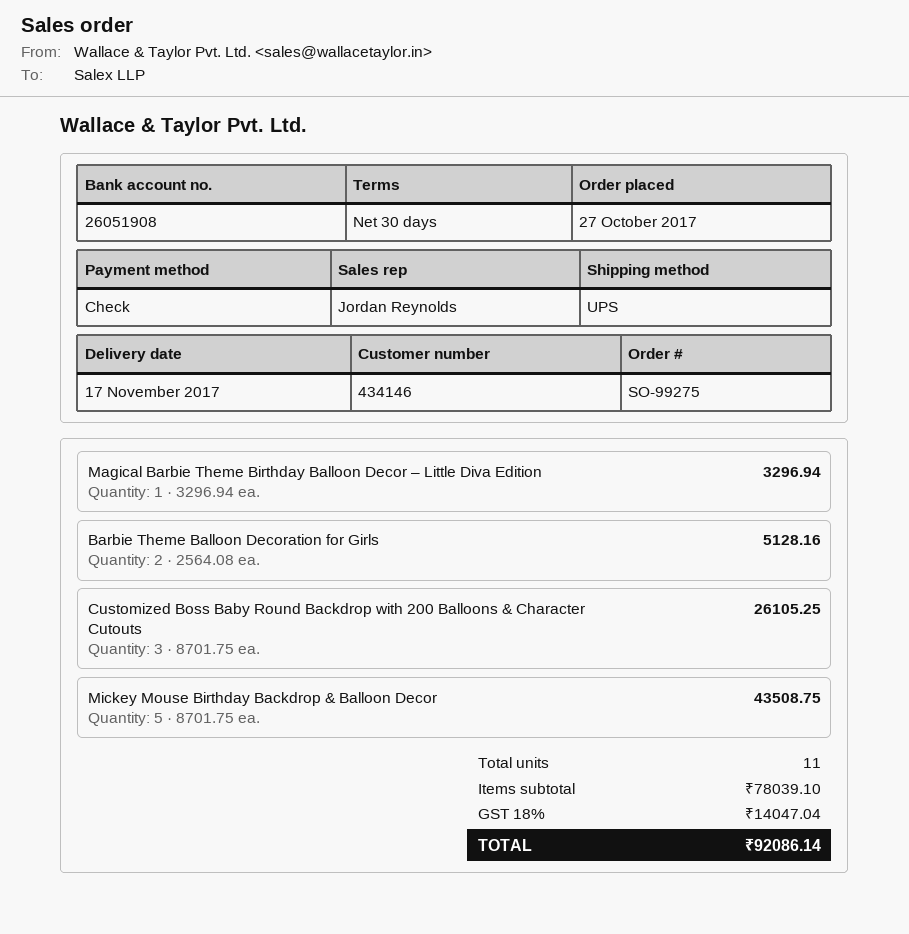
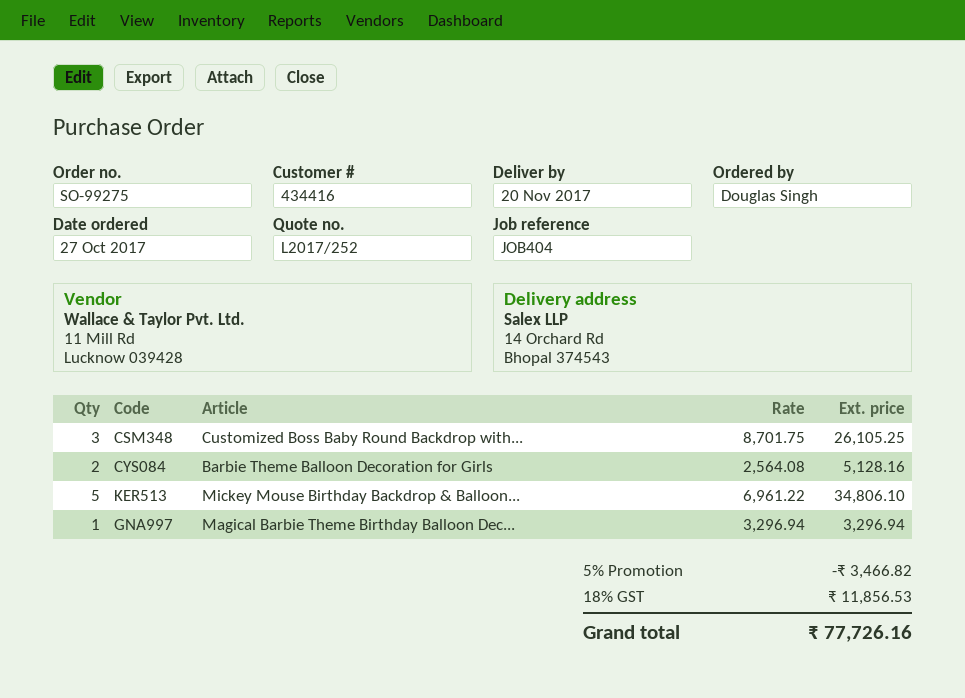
delivery date: 2017-11-17 -> 2017-11-20
customer number: 434146 -> 434416
Mickey Mouse Birthday Backdrop & Balloon Decor: 5 x 8701.75 = 43508.75 -> 5 x 6961.22 = 34806.10
discount: none -> 5% = 3466.82
tax: 18% = 14047.04 -> 18% = 11856.53
total: 92086.14 -> 77726.16

